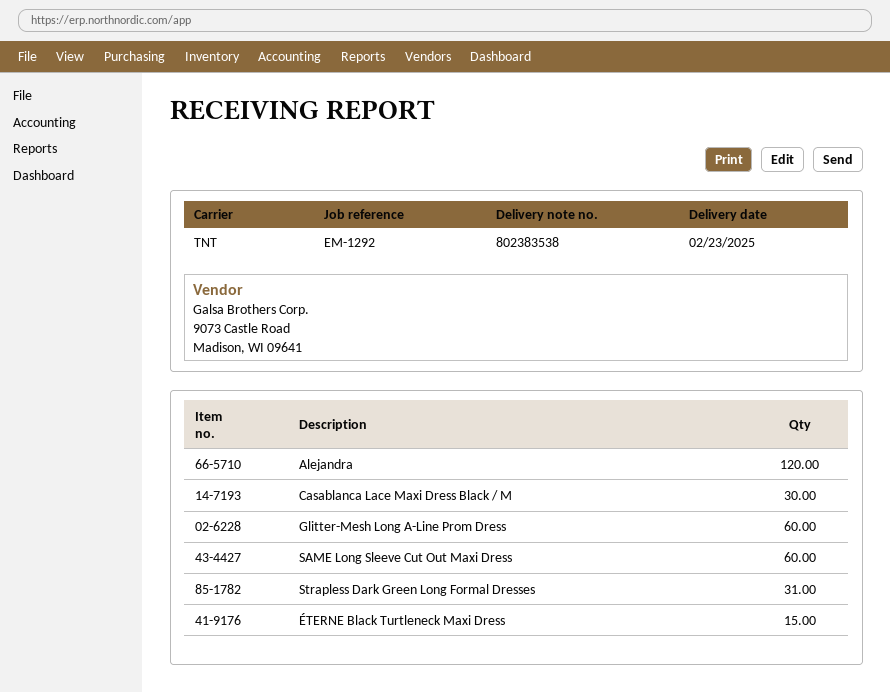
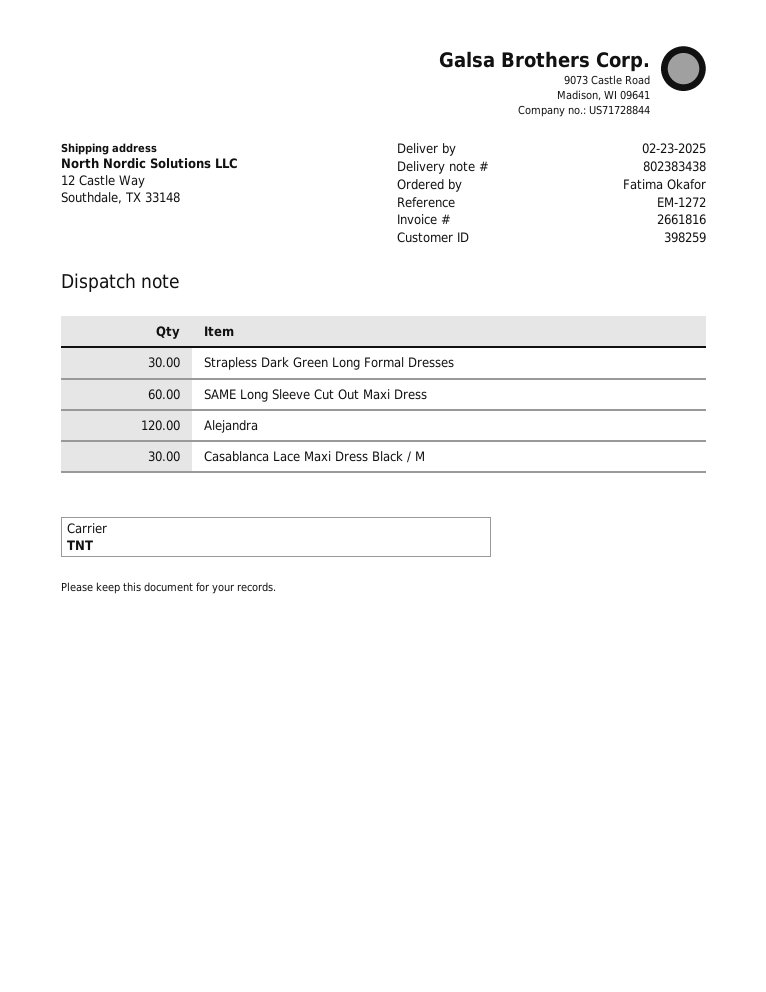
delivery note number: 802383538 -> 802383438
reference: EM-1292 -> EM-1272
Glitter-Mesh Long A-Line Prom Dress: 60 -> none
Strapless Dark Green Long Formal Dresses: 31 -> 30
ÉTERNE Black Turtleneck Maxi Dress: 15 -> none

